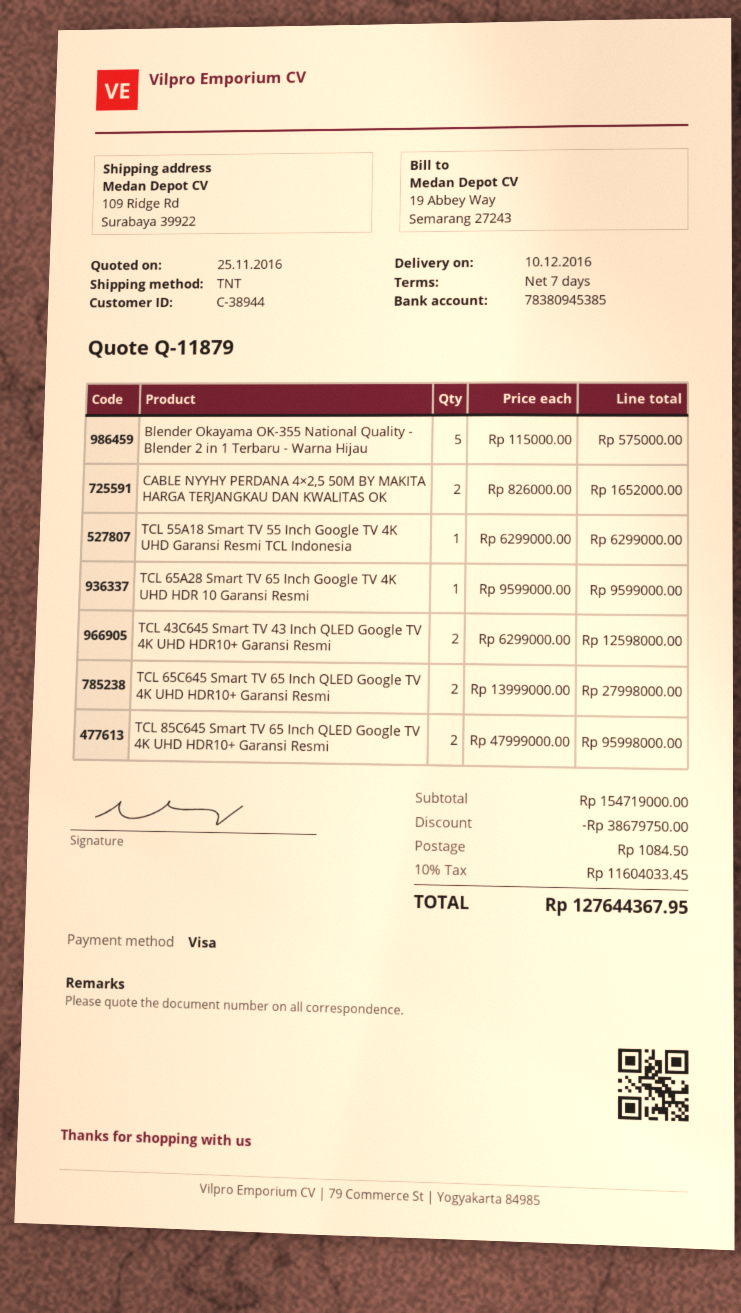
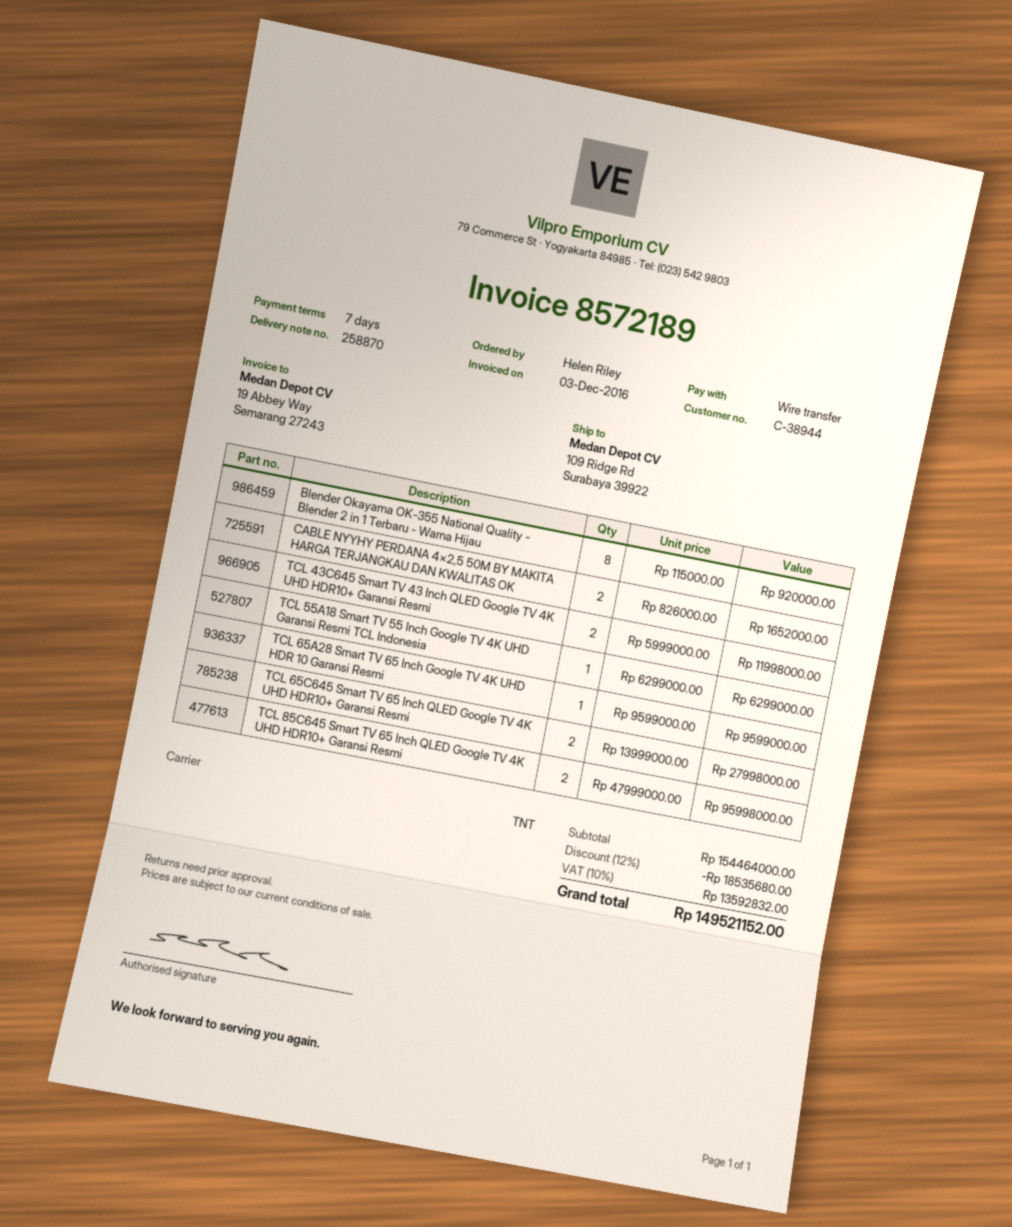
payment method: Visa -> bank transfer
Blender Okayama OK-355 National Quality - Blender 2 in 1 Terbaru - Warna Hijau: 5 x 115000.00 = 575000.00 -> 8 x 115000.00 = 920000.00
TCL 43C645 Smart TV 43 Inch QLED Google TV 4K UHD HDR10+ Garansi Resmi: 2 x 6299000.00 = 12598000.00 -> 2 x 5999000.00 = 11998000.00
subtotal: 154719000.00 -> 154464000.00
discount: 38679750.00 -> 18535680.00
shipping: 1084.50 -> none
tax: 10% = 11604033.45 -> 10% = 13592832.00
total: 127644367.95 -> 149521152.00

